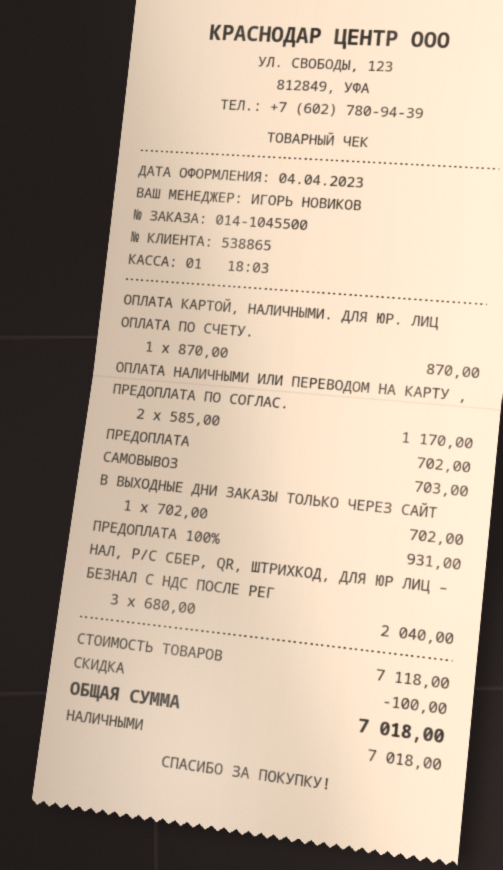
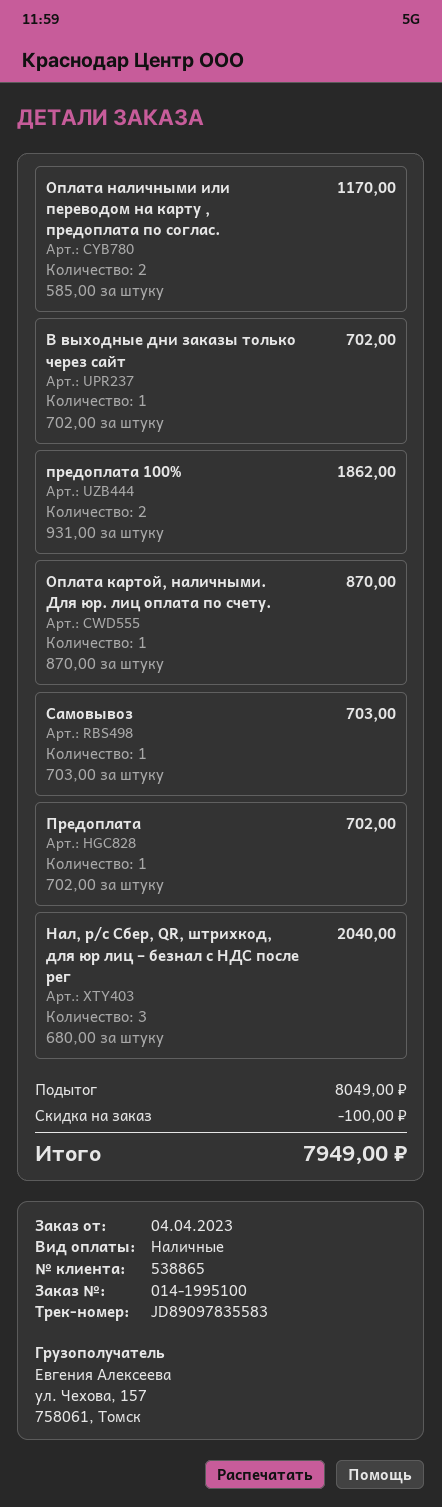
order number: 014-1045500 -> 014-1995100
ПРЕДОПЛАТА 100%: 1 x 931.00 = 931.00 -> 2 x 931.00 = 1862.00
subtotal: 7118.00 -> 8049.00
total: 7018.00 -> 7949.00

